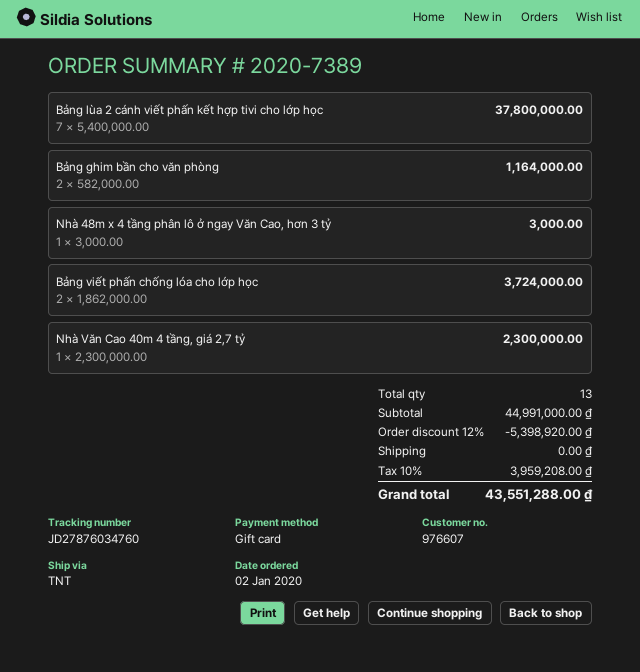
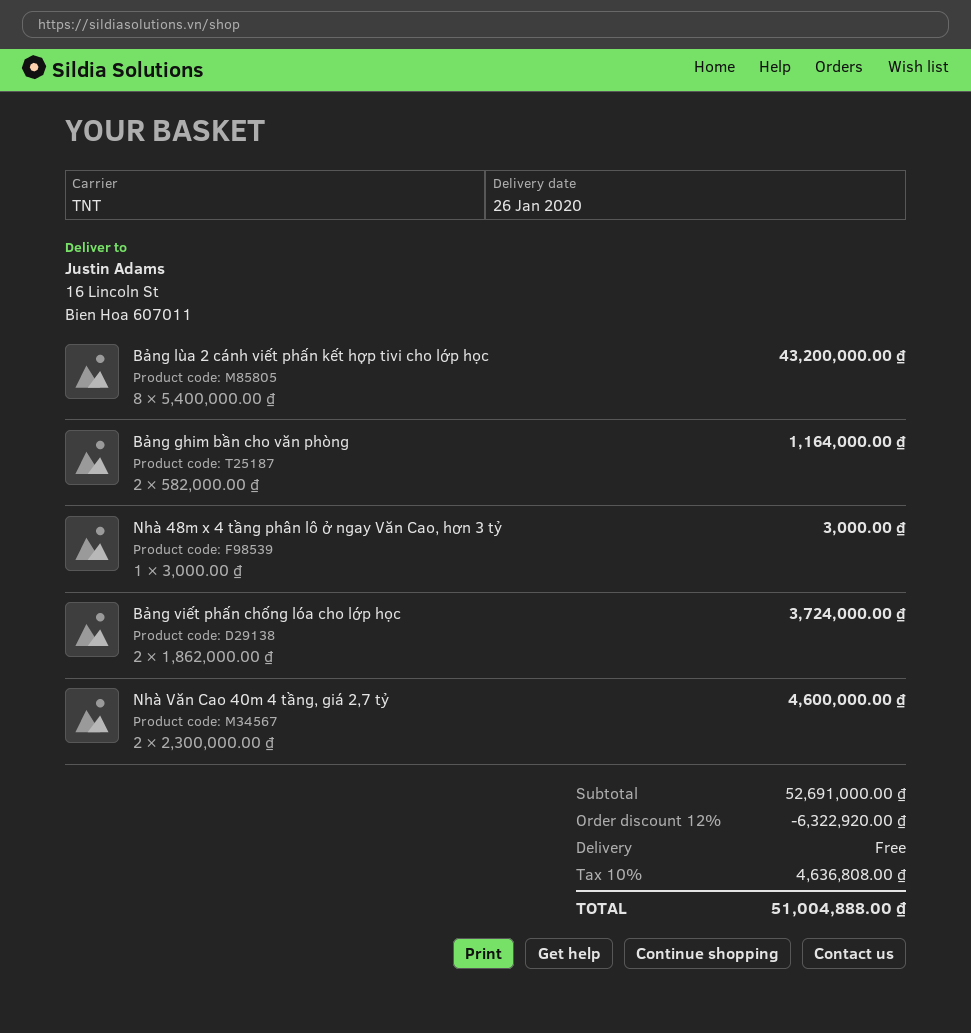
Bảng lùa 2 cánh viết phấn kết hợp tivi cho lớp học: 7 x 5400000.00 = 37800000.00 -> 8 x 5400000.00 = 43200000.00
Nhà Văn Cao 40m 4 tầng, giá 2,7 tỷ: 1 x 2300000.00 = 2300000.00 -> 2 x 2300000.00 = 4600000.00
subtotal: 44991000.00 -> 52691000.00
discount: 12% = 5398920.00 -> 12% = 6322920.00
tax: 10% = 3959208.00 -> 10% = 4636808.00
total: 43551288.00 -> 51004888.00

